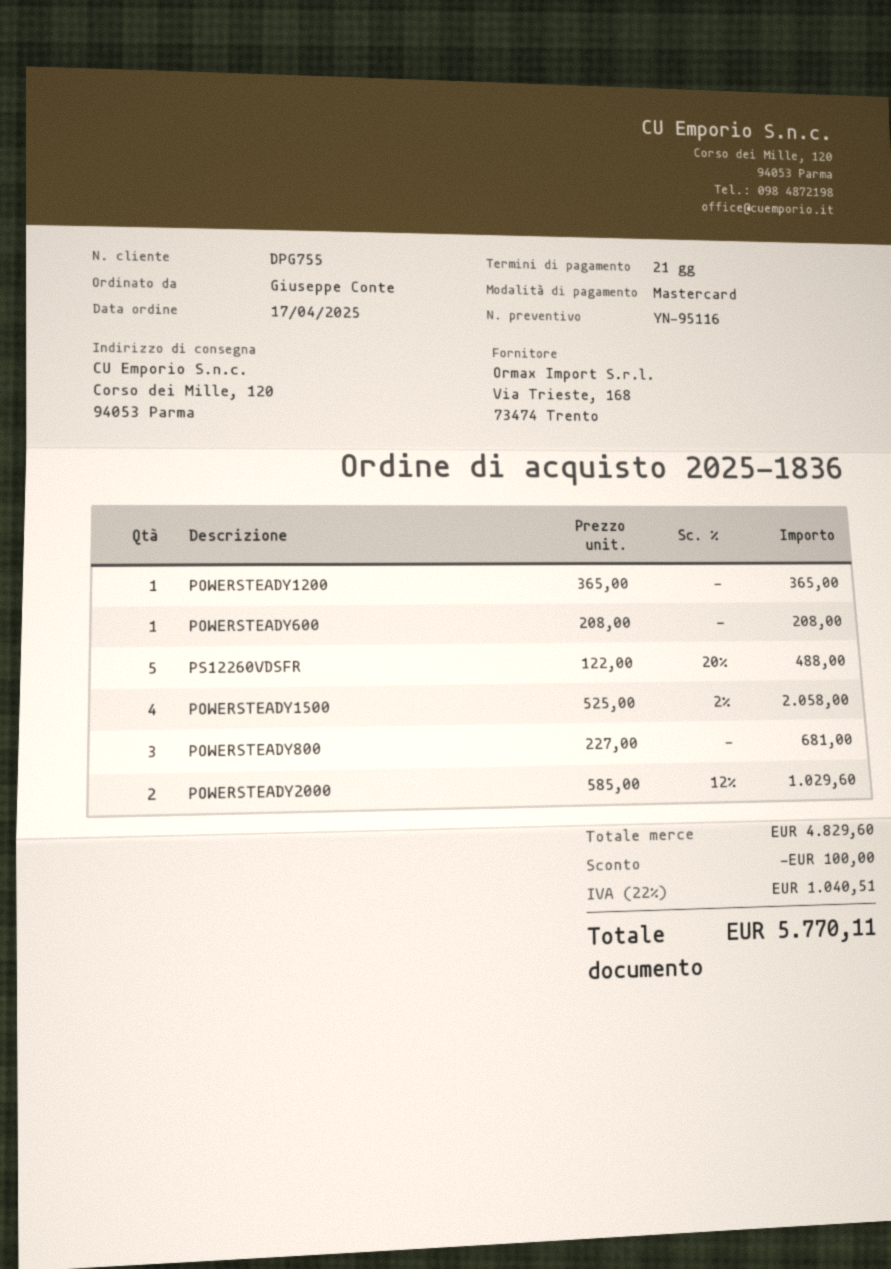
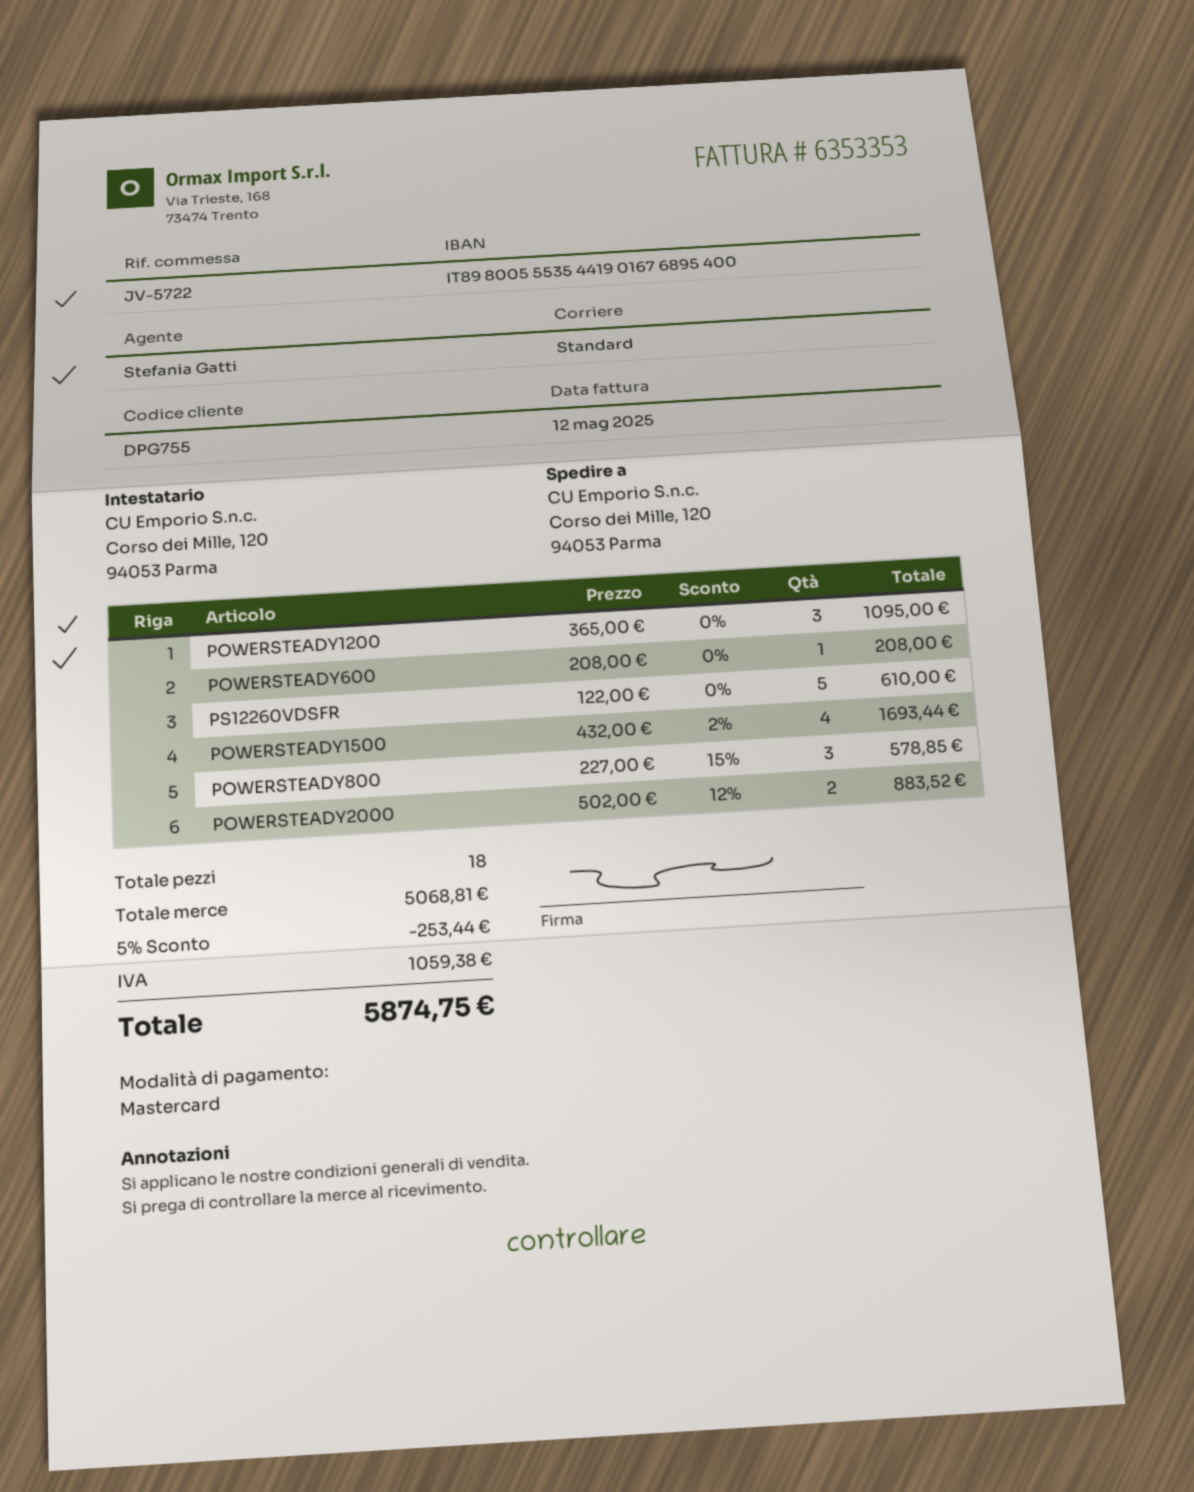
POWERSTEADY1200: 1 x 365.00 = 365.00 -> 3 x 365.00 = 1095.00
PS12260VDSFR: 5 x 122.00 - 20% = 488.00 -> 5 x 122.00 = 610.00
POWERSTEADY1500: 4 x 525.00 - 2% = 2058.00 -> 4 x 432.00 - 2% = 1693.44
POWERSTEADY800: 3 x 227.00 = 681.00 -> 3 x 227.00 - 15% = 578.85
POWERSTEADY2000: 2 x 585.00 - 12% = 1029.60 -> 2 x 502.00 - 12% = 883.52
subtotal: 4829.60 -> 5068.81
discount: 100.00 -> 253.44
tax: 1040.51 -> 1059.38
total: 5770.11 -> 5874.75

